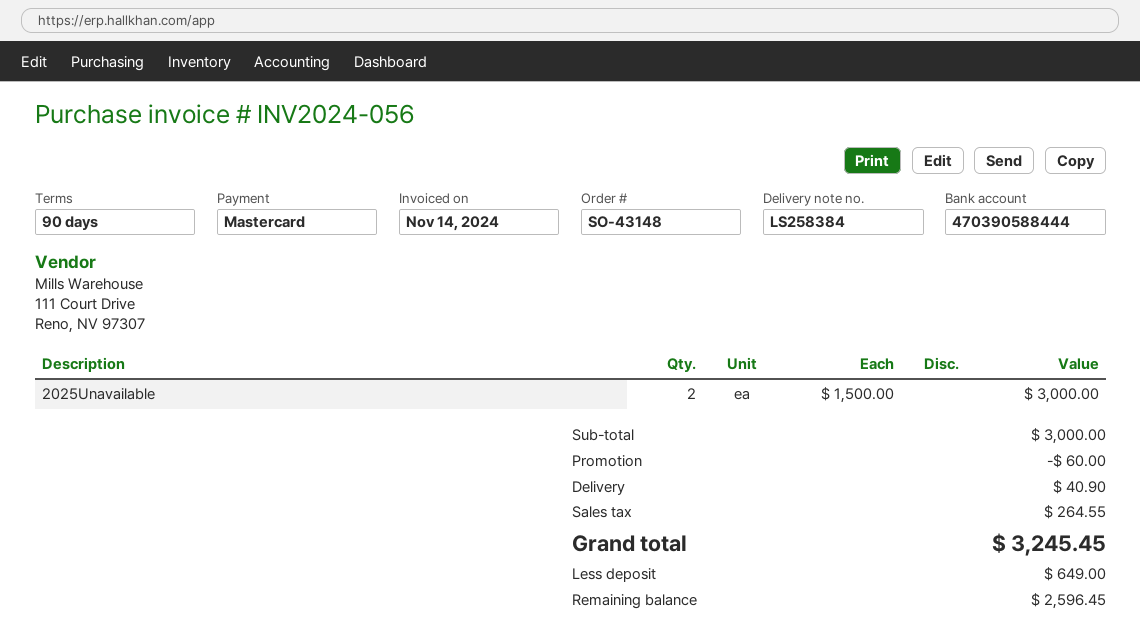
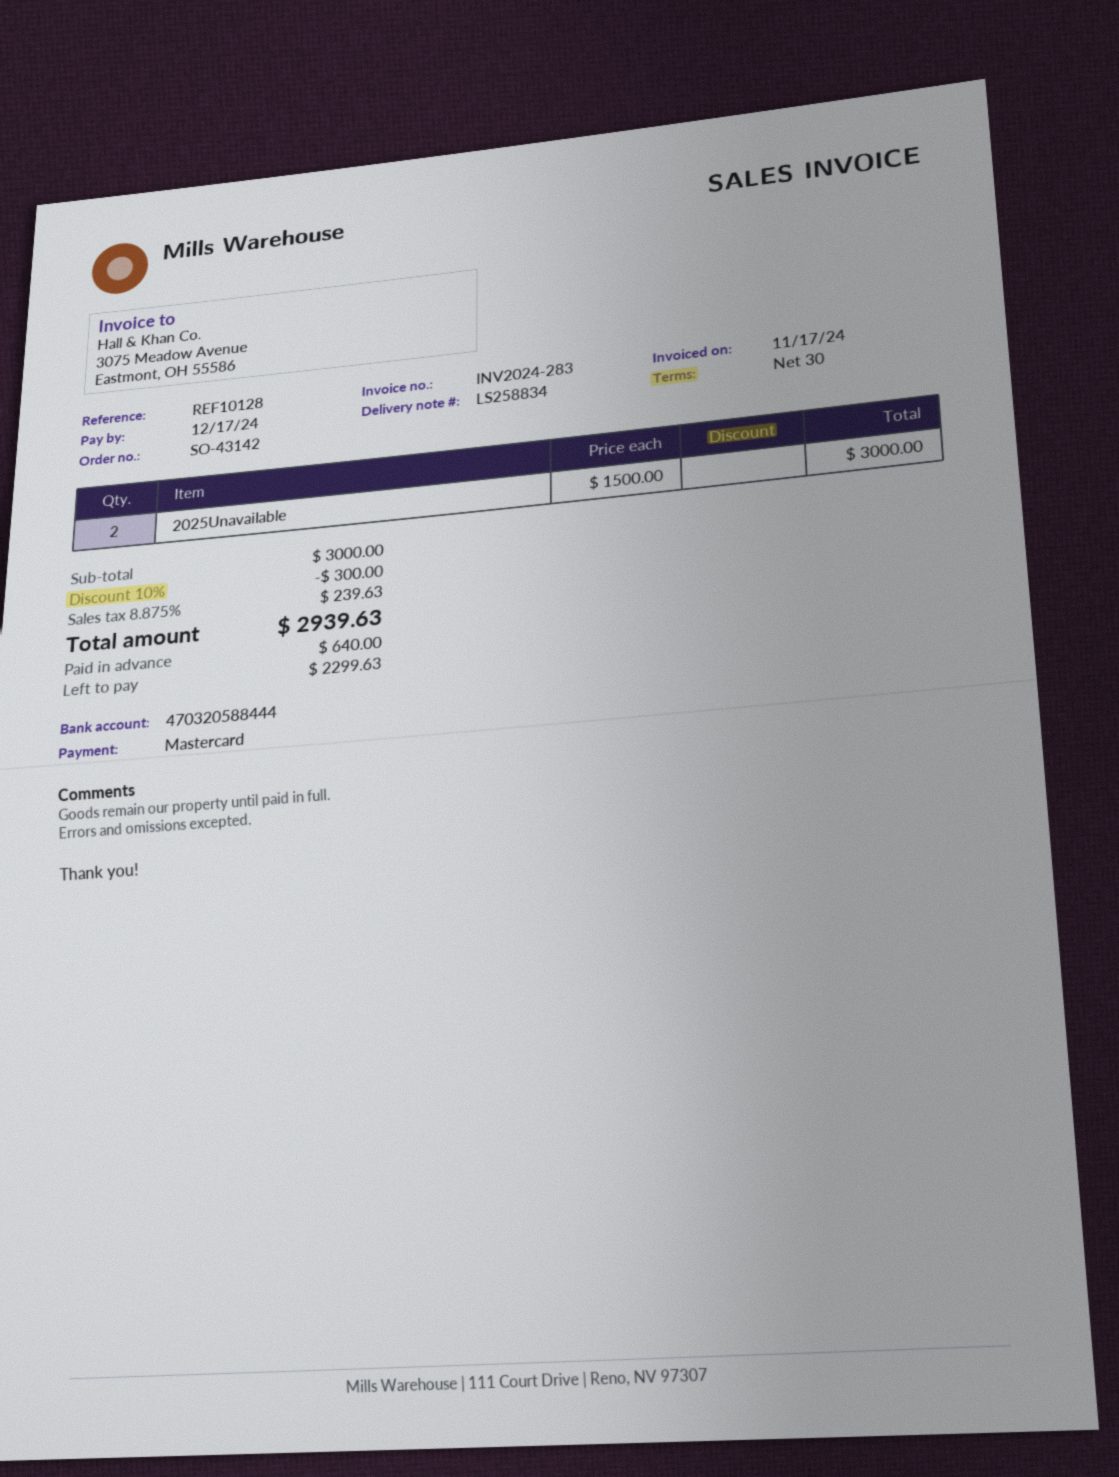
order number: SO-43148 -> SO-43142
delivery note number: LS258384 -> LS258834
invoice number: INV2024-056 -> INV2024-283
invoice date: 2024-11-14 -> 2024-11-17
payment terms: 90 days -> 30 days
bank account: 470390588444 -> 470320588444
discount: 60.00 -> 300.00
shipping: 40.90 -> none
tax: 264.55 -> 239.63
total: 3245.45 -> 2939.63
deposit: 649.00 -> 640.00
balance: 2596.45 -> 2299.63

